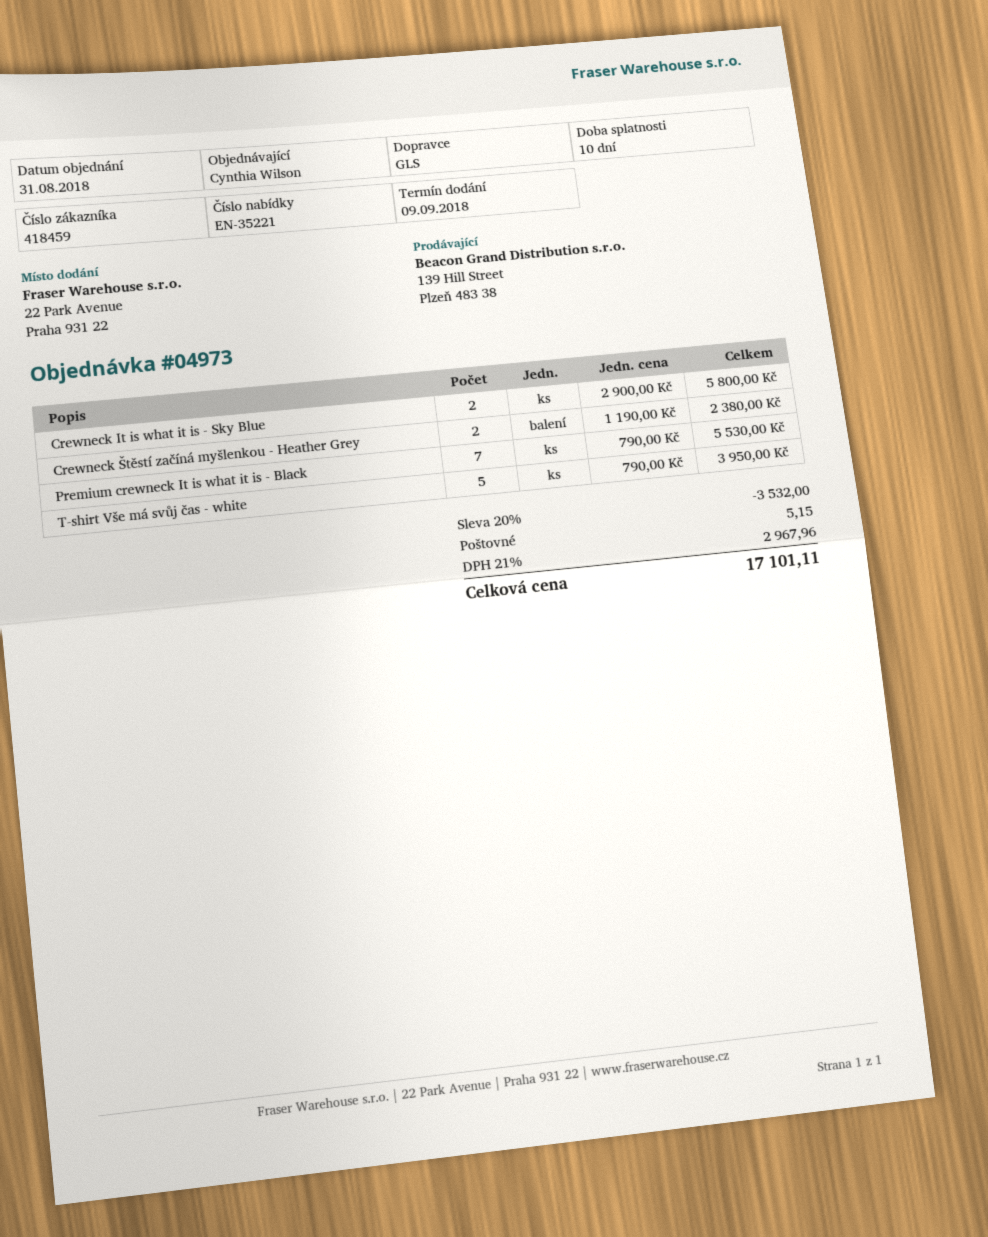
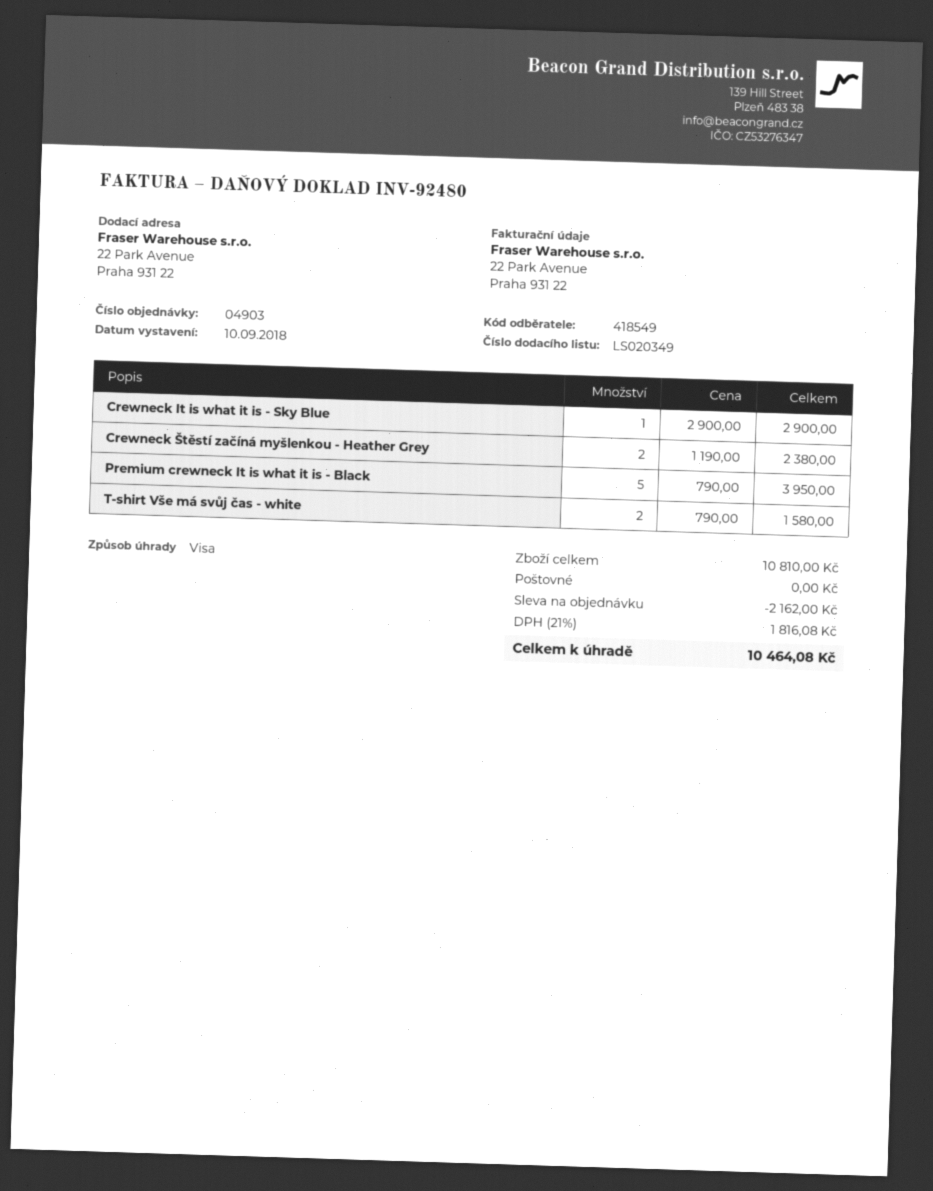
order number: 04973 -> 04903
customer number: 418459 -> 418549
Crewneck It is what it is - Sky Blue: 2 x 2900.00 = 5800.00 -> 1 x 2900.00 = 2900.00
Premium crewneck It is what it is - Black: 7 x 790.00 = 5530.00 -> 5 x 790.00 = 3950.00
T-shirt Vše má svůj čas - white: 5 x 790.00 = 3950.00 -> 2 x 790.00 = 1580.00
discount: 3532.00 -> 2162.00
shipping: 5.15 -> 0.00
tax: 21% = 2967.96 -> 21% = 1816.08
total: 17101.11 -> 10464.08

